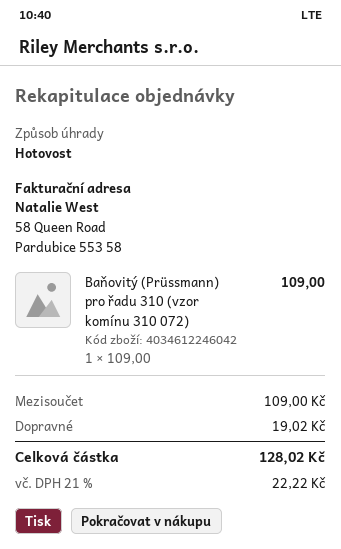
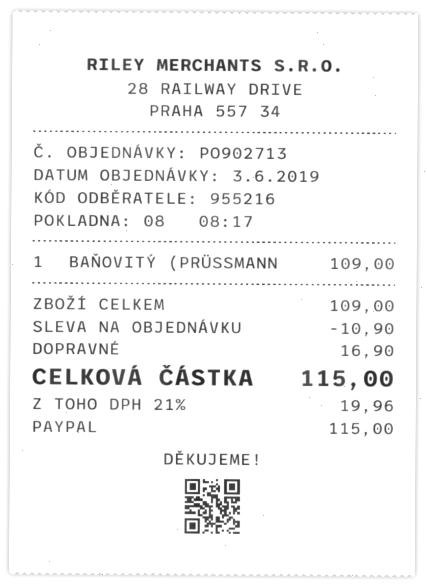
payment method: cash -> PayPal
discount: none -> 10.90
shipping: 19.02 -> 16.90
tax: 21% = 22.22 -> 21% = 19.96
total: 128.02 -> 115.00

